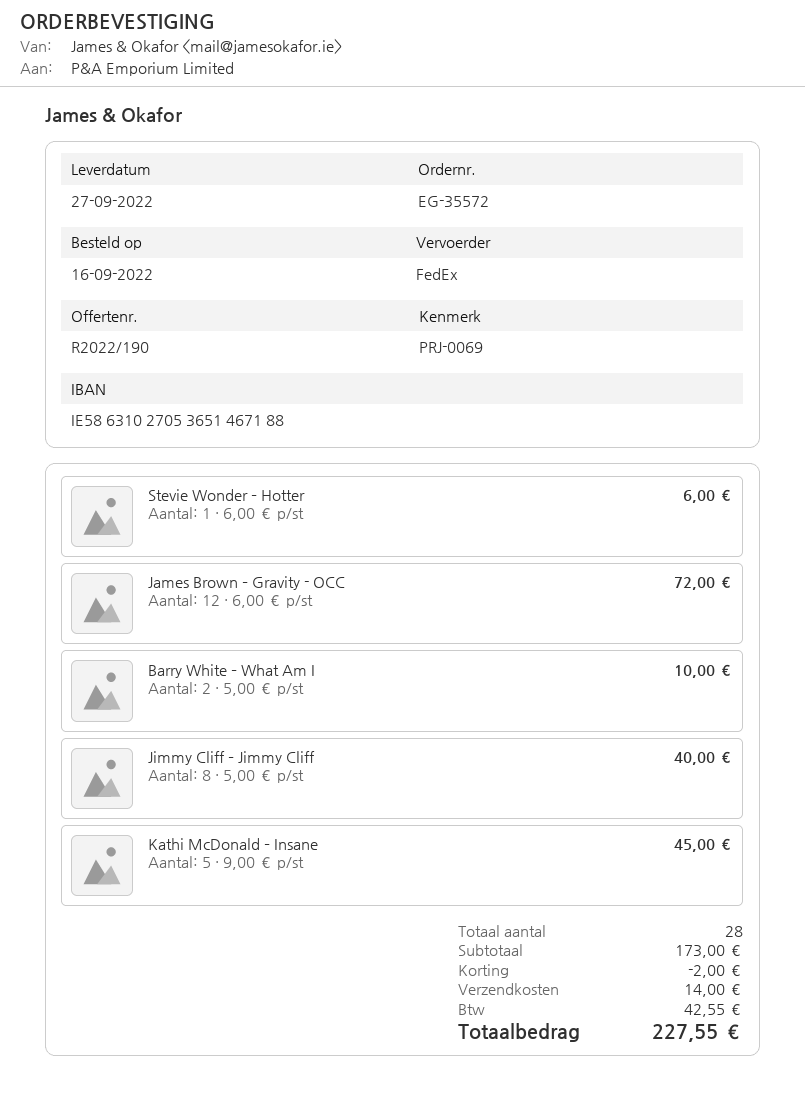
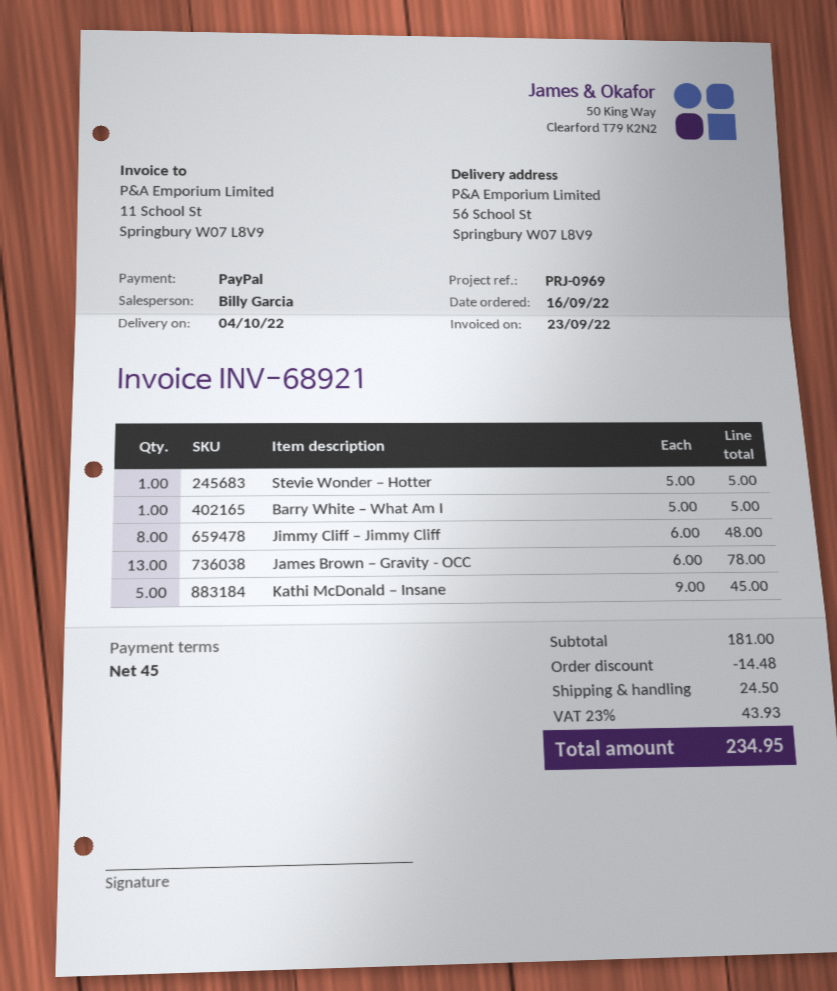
delivery date: 2022-09-27 -> 2022-10-04
reference: PRJ-0069 -> PRJ-0969
Stevie Wonder – Hotter: 1 x 6.00 = 6.00 -> 1 x 5.00 = 5.00
James Brown – Gravity - OCC: 12 x 6.00 = 72.00 -> 13 x 6.00 = 78.00
Barry White – What Am I: 2 x 5.00 = 10.00 -> 1 x 5.00 = 5.00
Jimmy Cliff – Jimmy Cliff: 8 x 5.00 = 40.00 -> 8 x 6.00 = 48.00
subtotal: 173.00 -> 181.00
discount: 2.00 -> 14.48
shipping: 14.00 -> 24.50
tax: 42.55 -> 43.93
total: 227.55 -> 234.95

